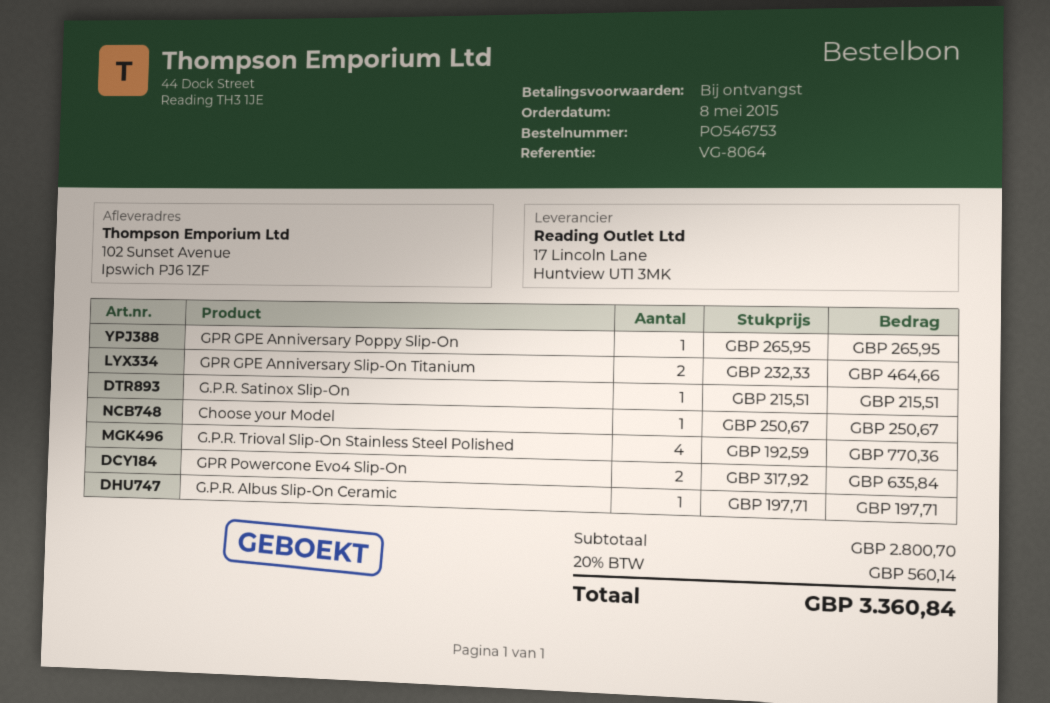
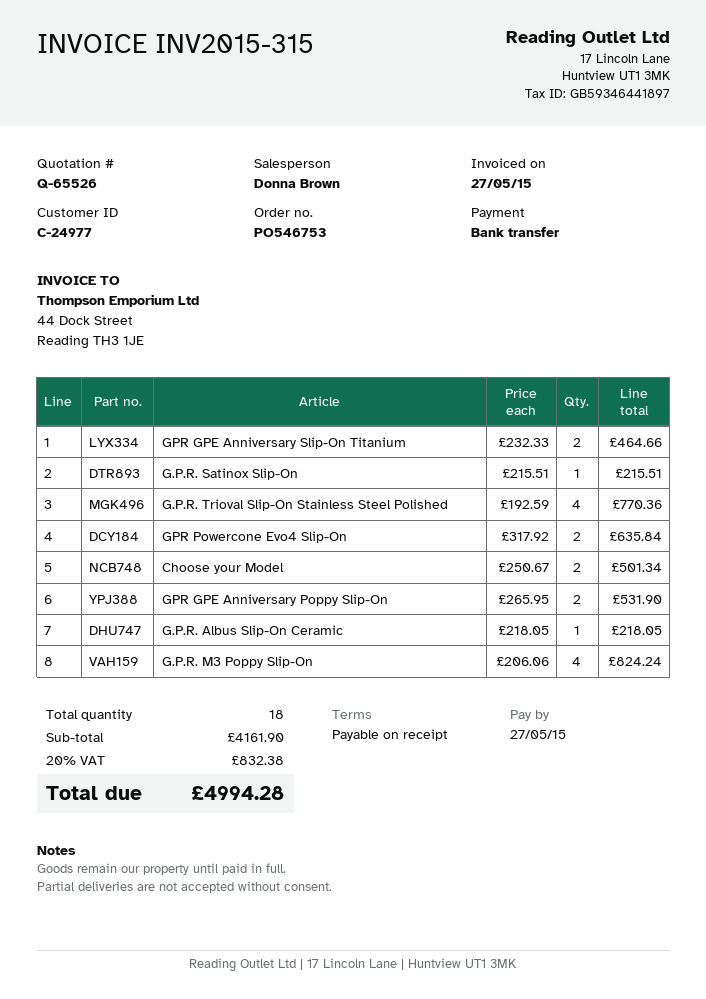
GPR GPE Anniversary Poppy Slip-On: 1 x 265.95 = 265.95 -> 2 x 265.95 = 531.90
Choose your Model: 1 x 250.67 = 250.67 -> 2 x 250.67 = 501.34
G.P.R. Albus Slip-On Ceramic: 1 x 197.71 = 197.71 -> 1 x 218.05 = 218.05
G.P.R. M3 Poppy Slip-On: none -> 4 x 206.06 = 824.24
subtotal: 2800.70 -> 4161.90
tax: 20% = 560.14 -> 20% = 832.38
total: 3360.84 -> 4994.28

